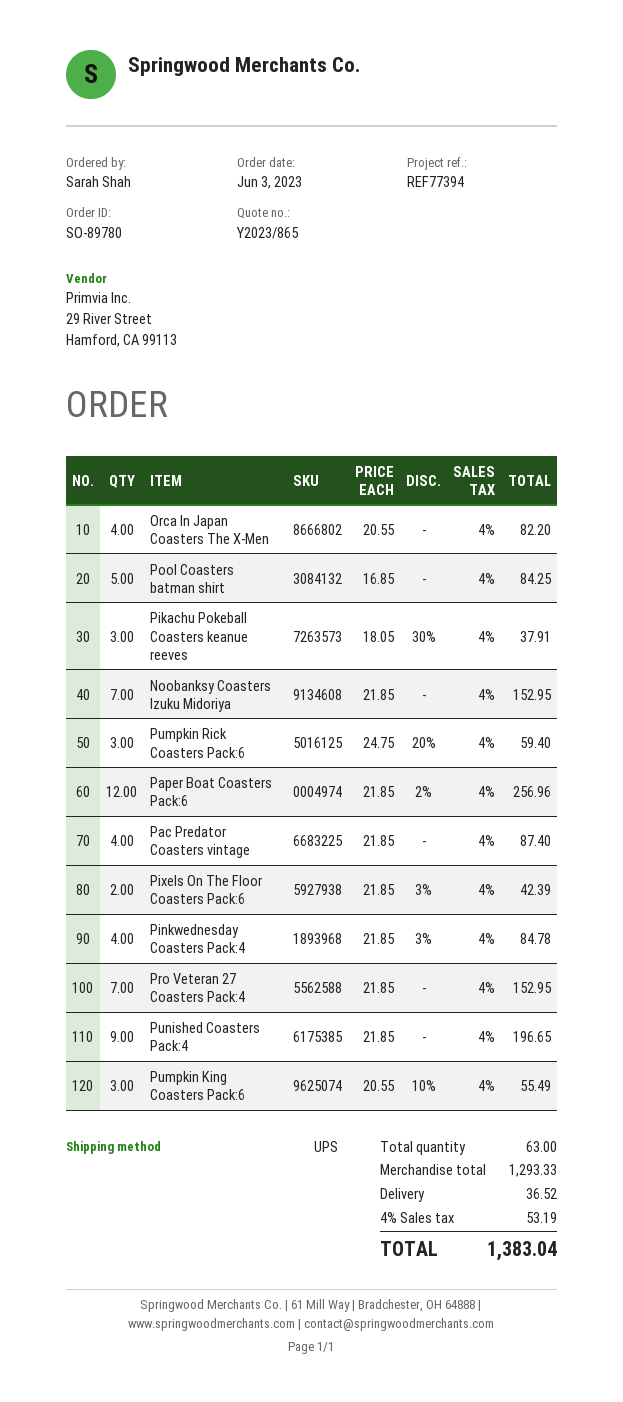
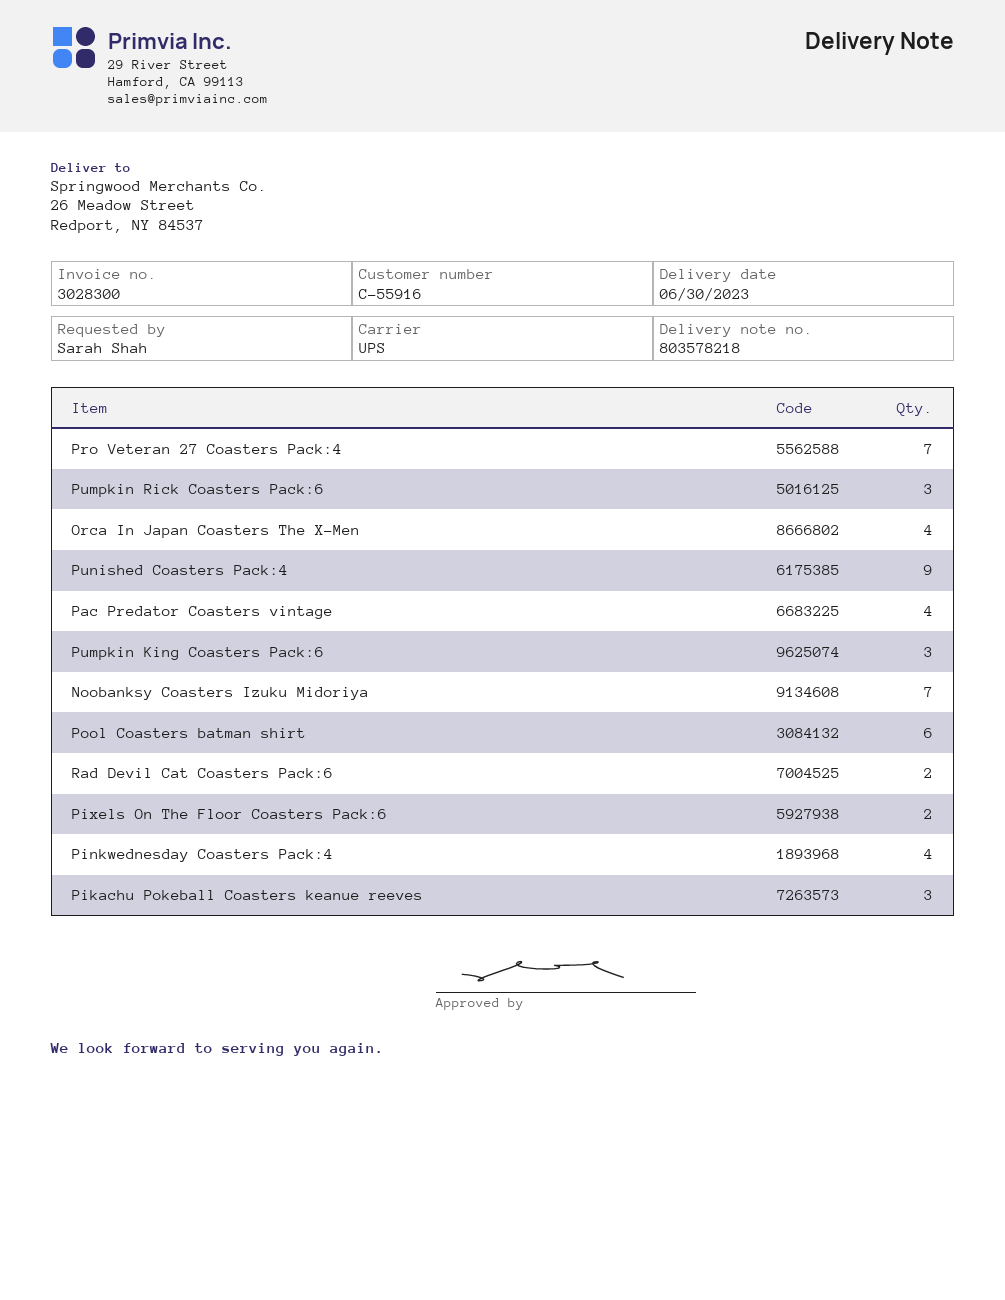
Pool Coasters batman shirt: 5 -> 6
Paper Boat Coasters Pack:6: 12 -> none
Rad Devil Cat Coasters Pack:6: none -> 2

